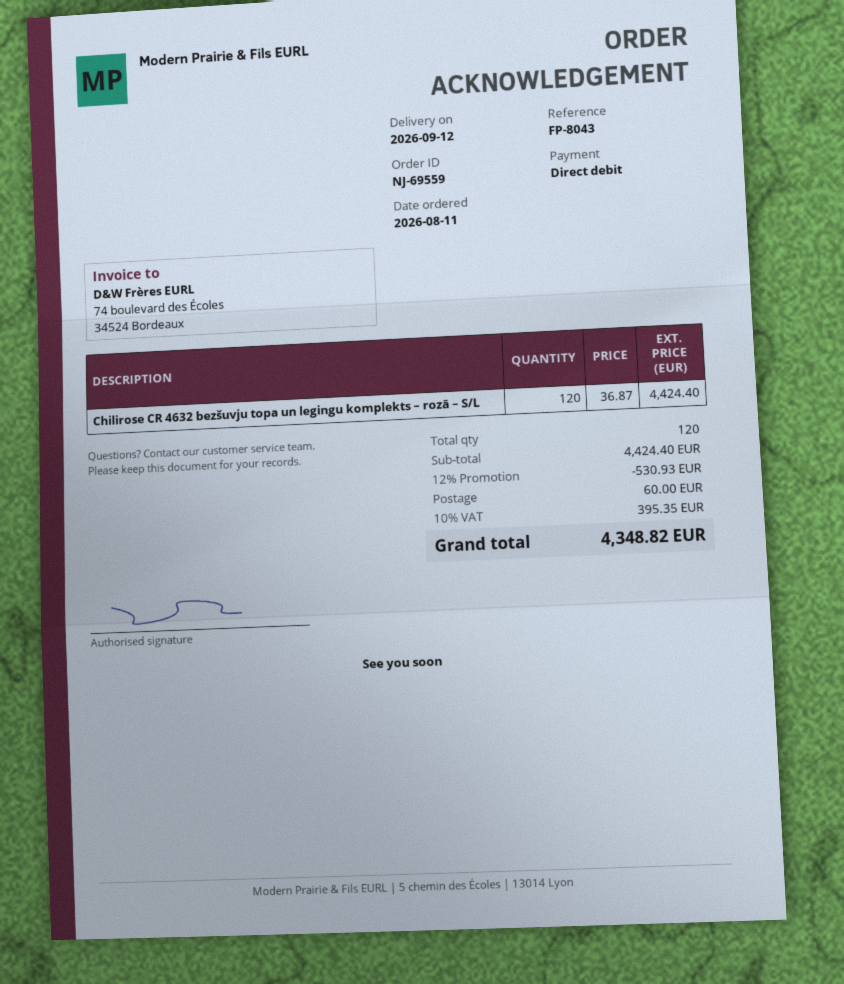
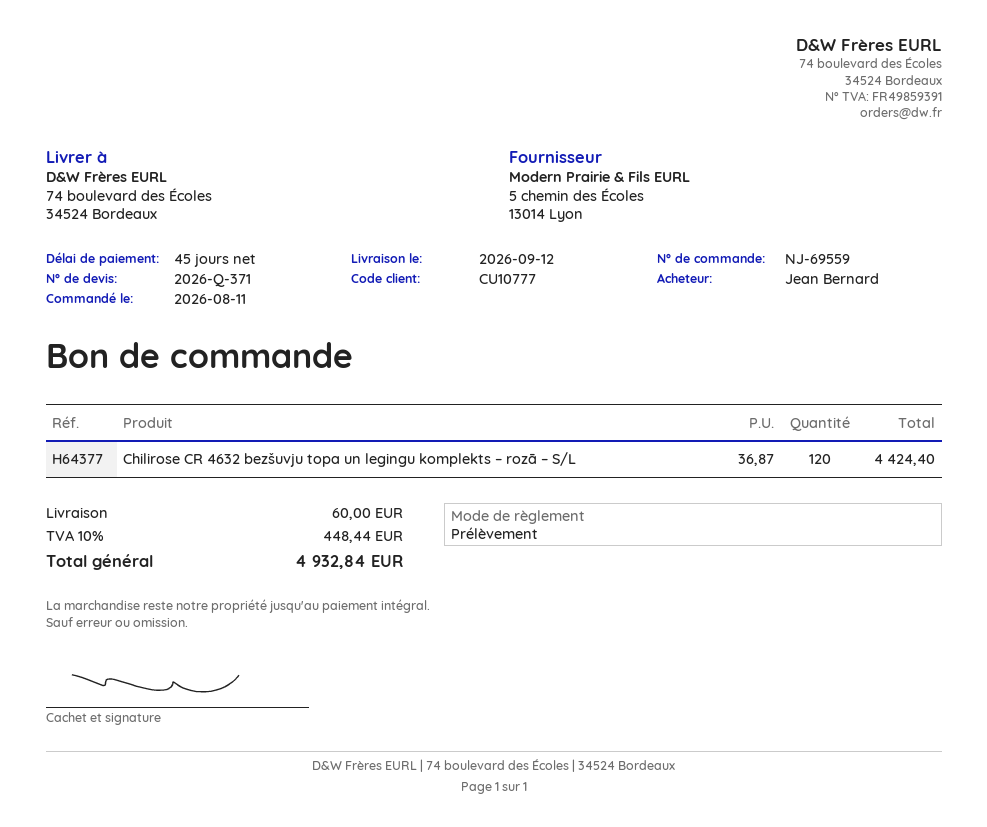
discount: 12% = 530.93 -> none
tax: 10% = 395.35 -> 10% = 448.44
total: 4348.82 -> 4932.84

